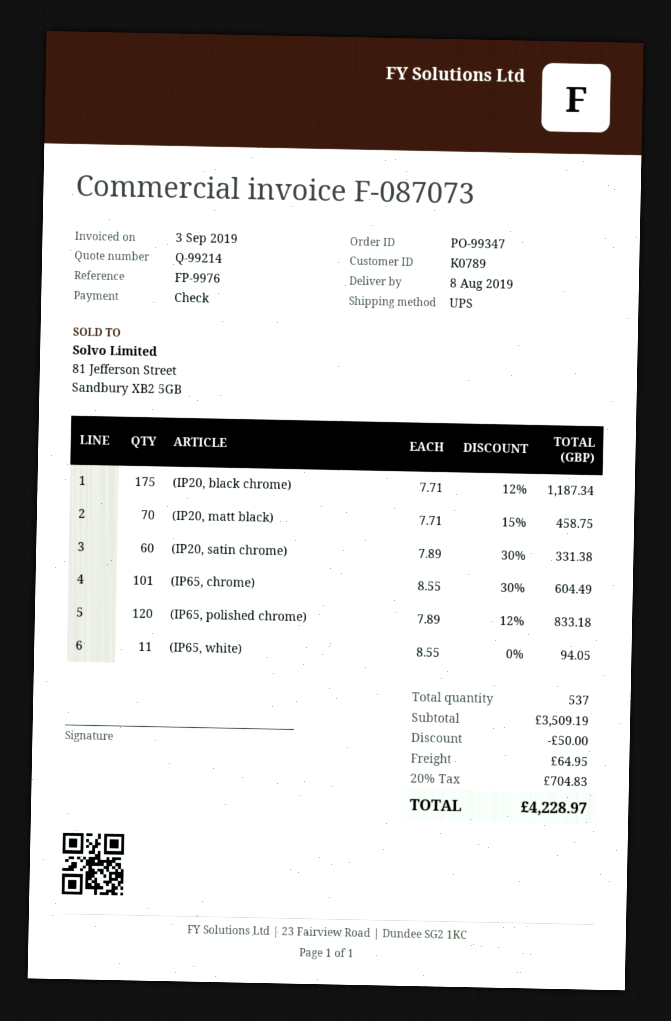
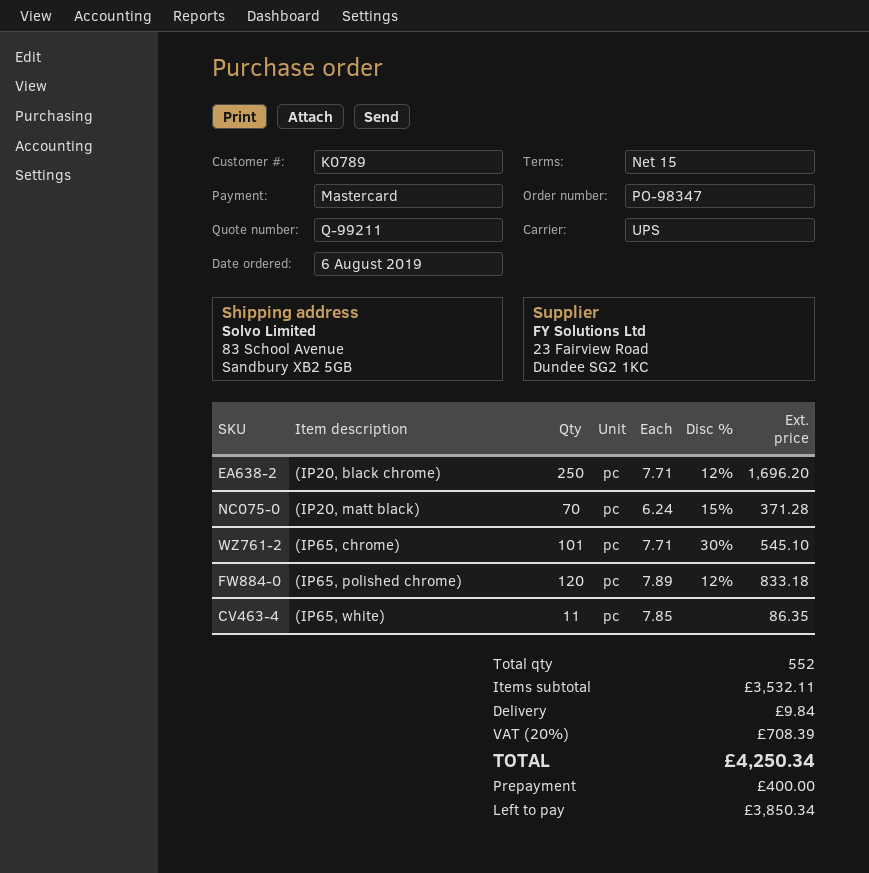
quote number: Q-99214 -> Q-99211
order number: PO-99347 -> PO-98347
payment method: cheque -> Mastercard
(IP20, black chrome): 175 x 7.71 - 12% = 1187.34 -> 250 x 7.71 - 12% = 1696.20
(IP20, matt black): 70 x 7.71 - 15% = 458.75 -> 70 x 6.24 - 15% = 371.28
(IP20, satin chrome): 60 x 7.89 - 30% = 331.38 -> none
(IP65, chrome): 101 x 8.55 - 30% = 604.49 -> 101 x 7.71 - 30% = 545.10
(IP65, white): 11 x 8.55 = 94.05 -> 11 x 7.85 = 86.35
total quantity: 537 -> 552
subtotal: 3509.19 -> 3532.11
discount: 50.00 -> none
shipping: 64.95 -> 9.84
tax: 20% = 704.83 -> 20% = 708.39
total: 4228.97 -> 4250.34

